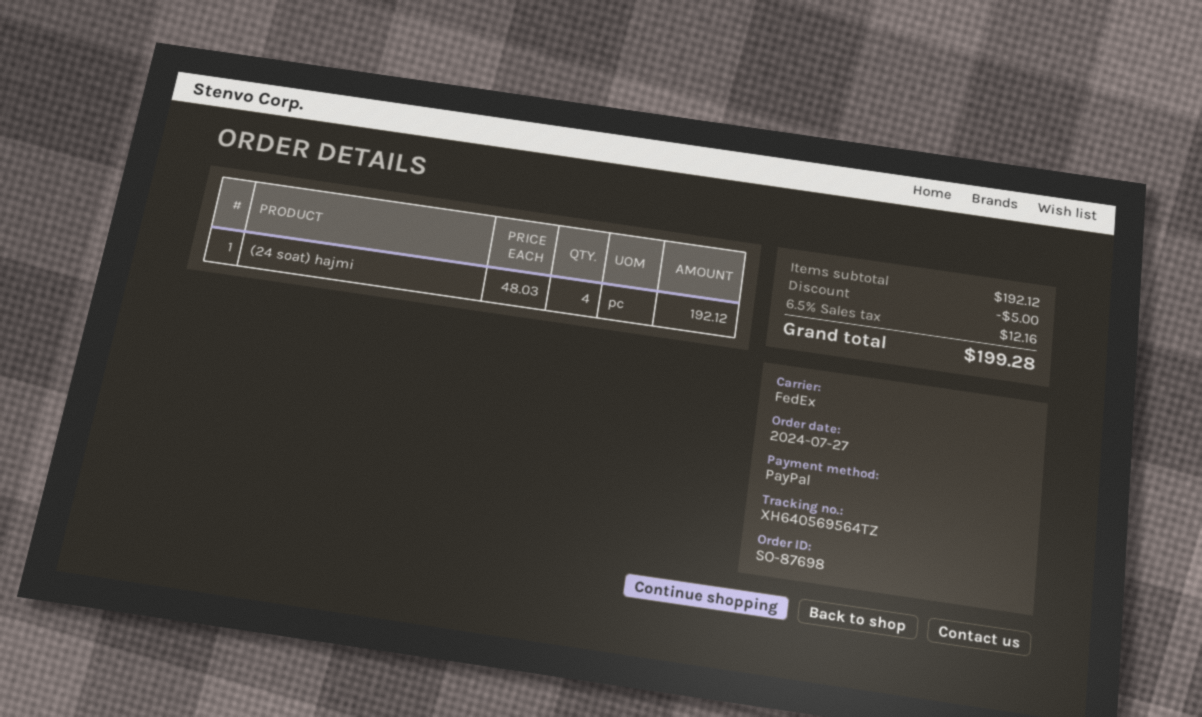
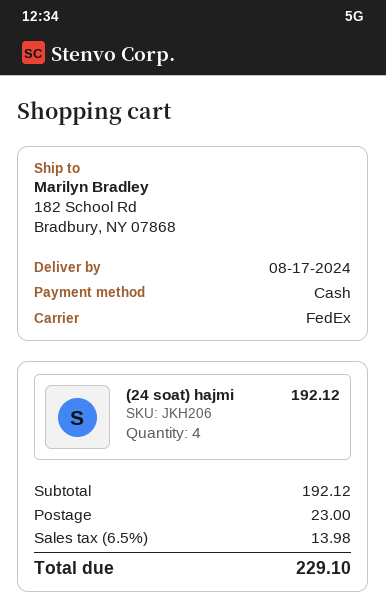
payment method: PayPal -> cash
discount: 5.00 -> none
shipping: none -> 23.00
tax: 6.5% = 12.16 -> 6.5% = 13.98
total: 199.28 -> 229.10

